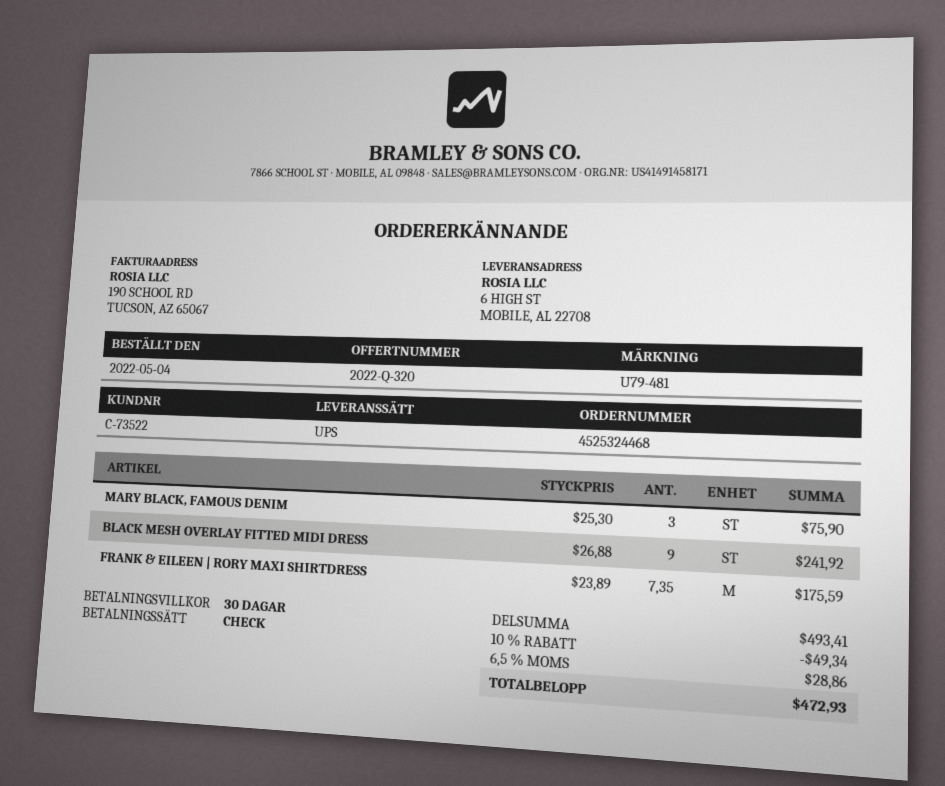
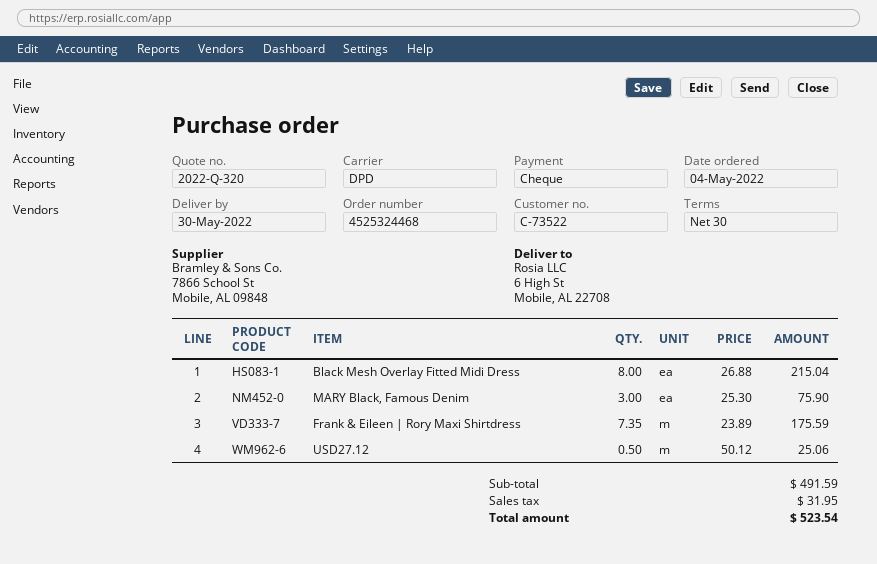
shipping method: UPS -> DPD
BLACK MESH OVERLAY FITTED MIDI DRESS: 9 x 26.88 = 241.92 -> 8 x 26.88 = 215.04
USD27.12: none -> 0.5 x 50.12 = 25.06
subtotal: 493.41 -> 491.59
discount: 10% = 49.34 -> none
tax: 28.86 -> 31.95
total: 472.93 -> 523.54

